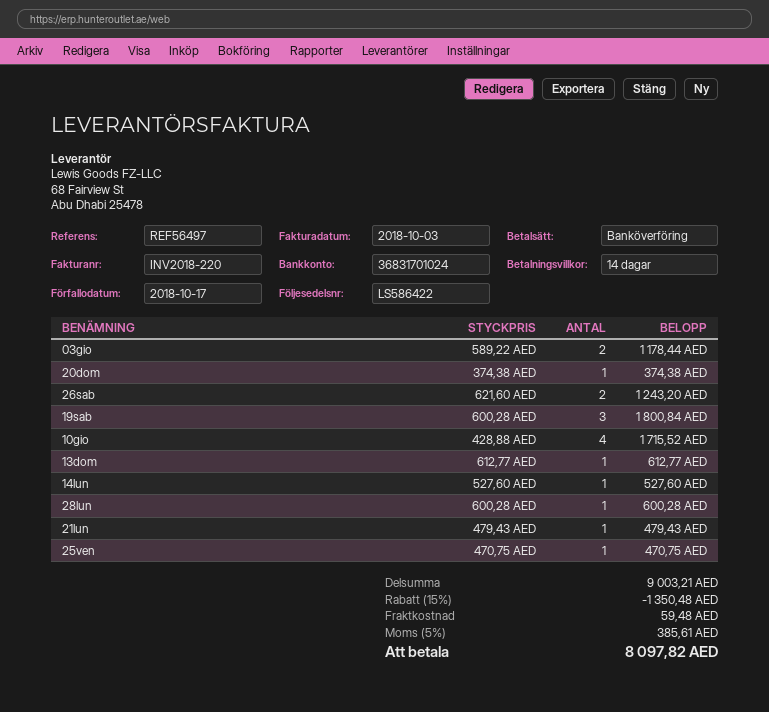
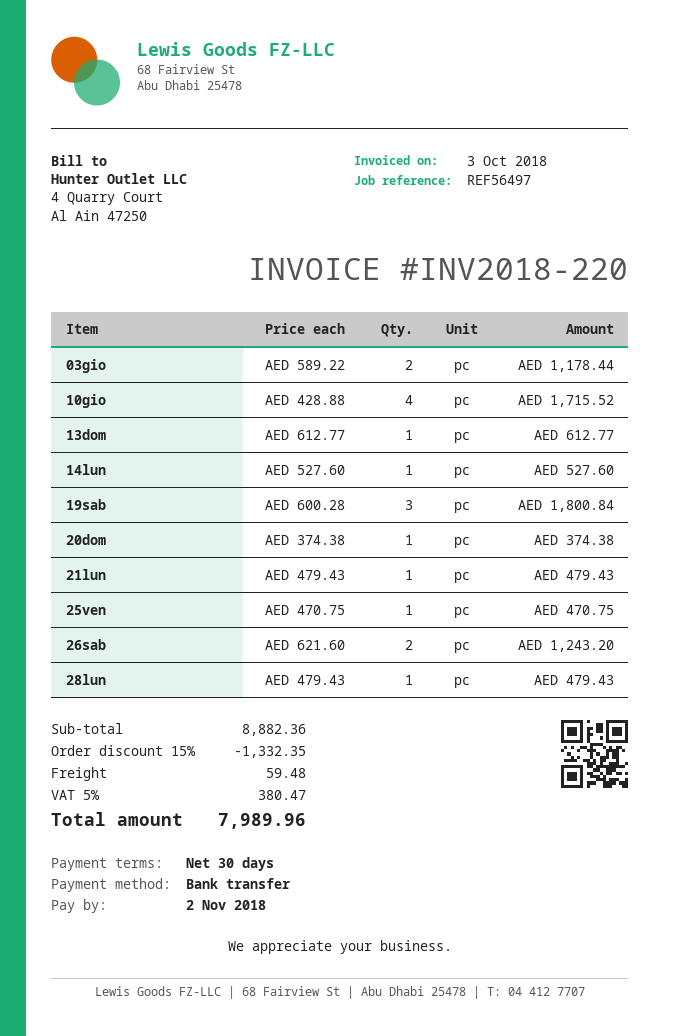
payment terms: 14 days -> 30 days
due date: 2018-10-17 -> 2018-11-02
28lun: 1 x 600.28 = 600.28 -> 1 x 479.43 = 479.43
subtotal: 9003.21 -> 8882.36
discount: 15% = 1350.48 -> 15% = 1332.35
tax: 5% = 385.61 -> 5% = 380.47
total: 8097.82 -> 7989.96

